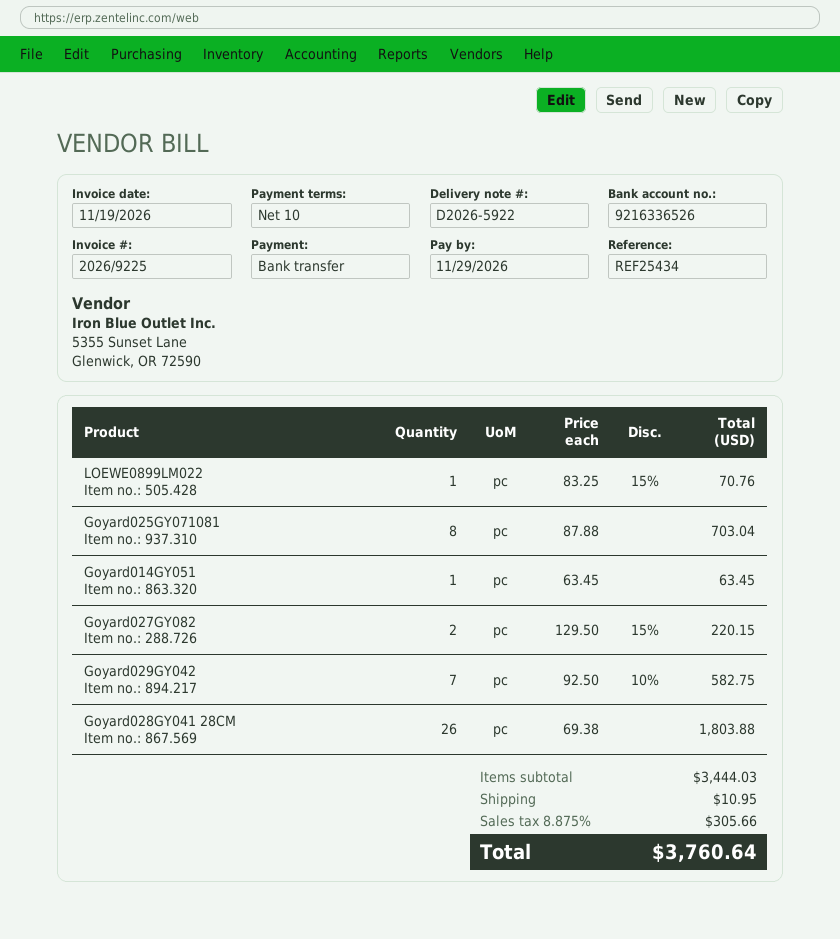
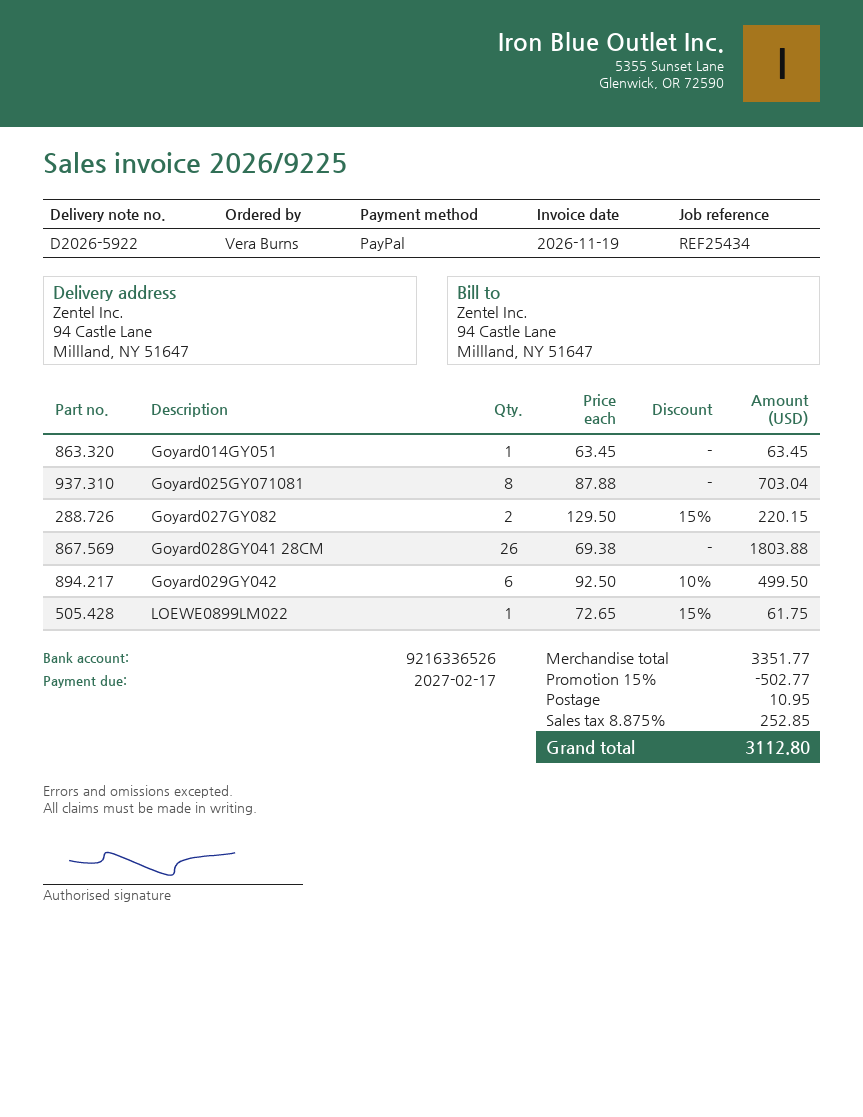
due date: 2026-11-29 -> 2027-02-17
payment method: bank transfer -> PayPal
LOEWE0899LM022: 1 x 83.25 - 15% = 70.76 -> 1 x 72.65 - 15% = 61.75
Goyard029GY042: 7 x 92.50 - 10% = 582.75 -> 6 x 92.50 - 10% = 499.50
subtotal: 3444.03 -> 3351.77
discount: none -> 15% = 502.77
tax: 8.875% = 305.66 -> 8.875% = 252.85
total: 3760.64 -> 3112.80

